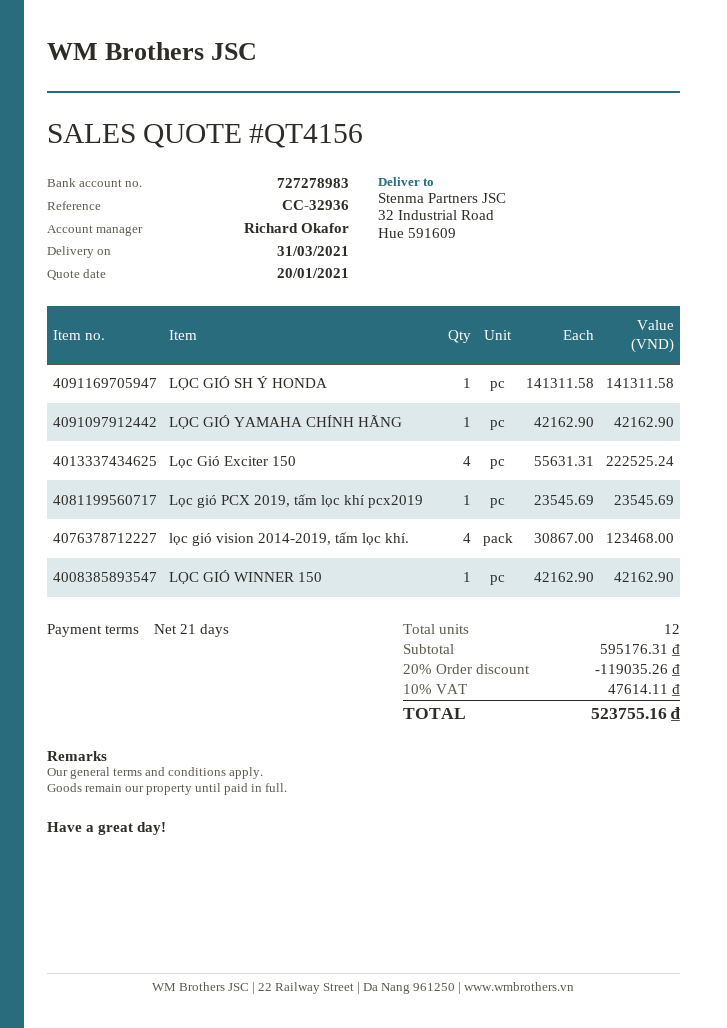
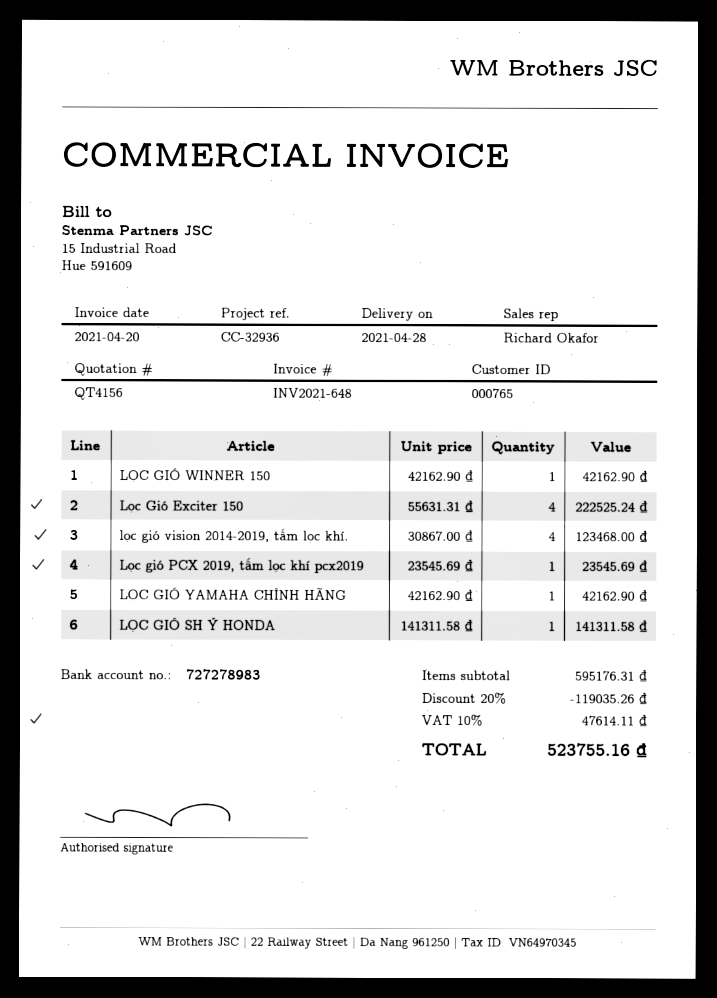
delivery date: 2021-03-31 -> 2021-04-28

